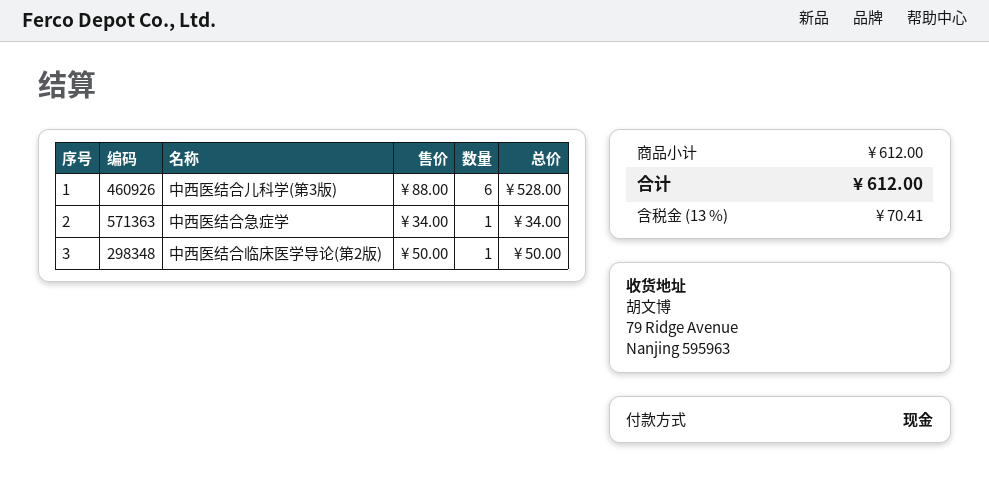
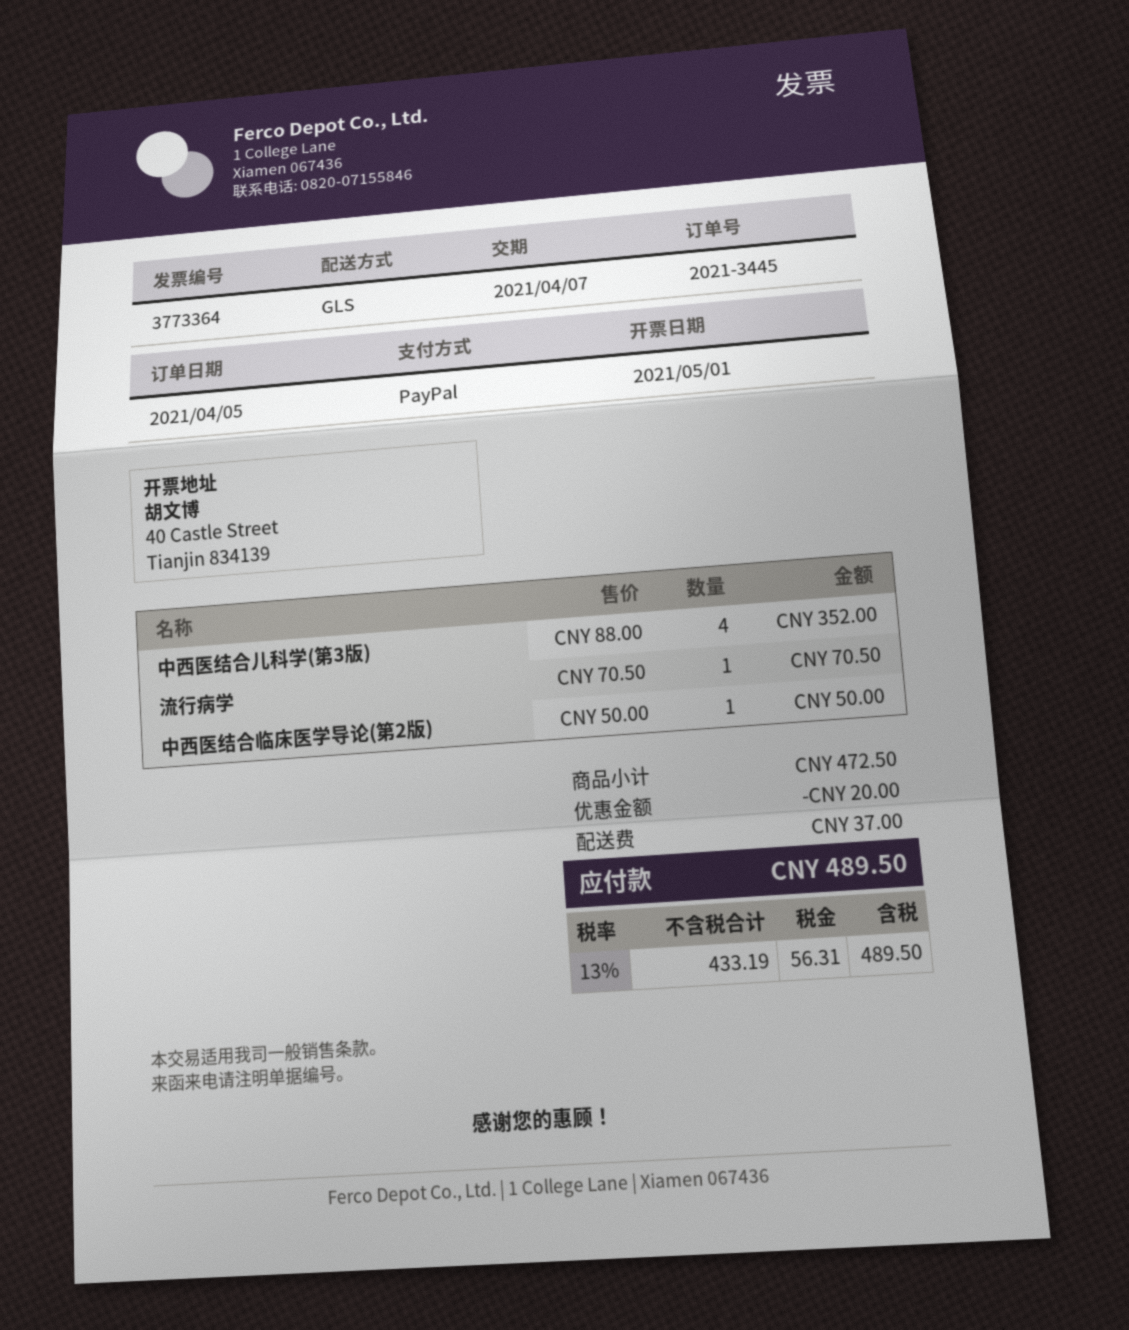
payment method: cash -> PayPal
中西医结合儿科学(第3版): 6 x 88.00 = 528.00 -> 4 x 88.00 = 352.00
中西医结合急症学: 1 x 34.00 = 34.00 -> none
流行病学: none -> 1 x 70.50 = 70.50
subtotal: 612.00 -> 472.50
discount: none -> 20.00
shipping: none -> 37.00
tax: 13% = 70.41 -> 13% = 56.31
total: 612.00 -> 489.50

